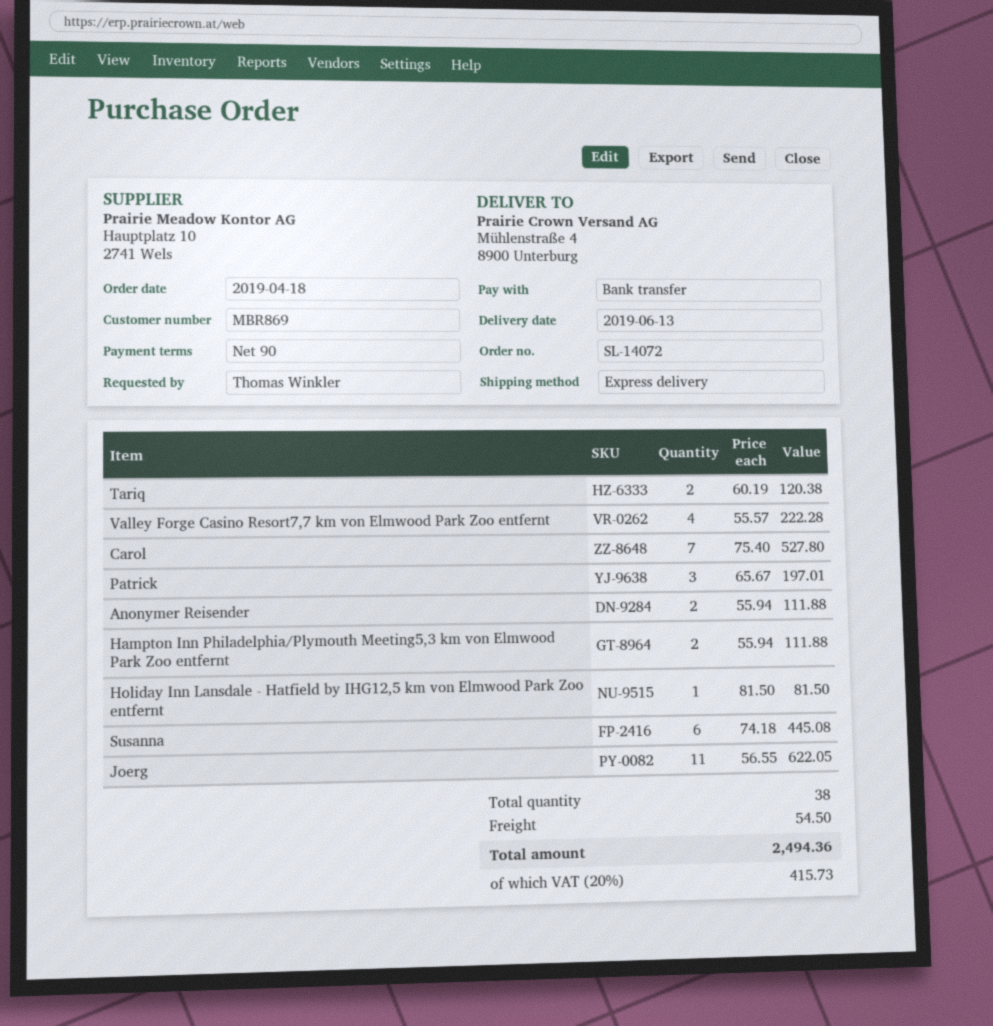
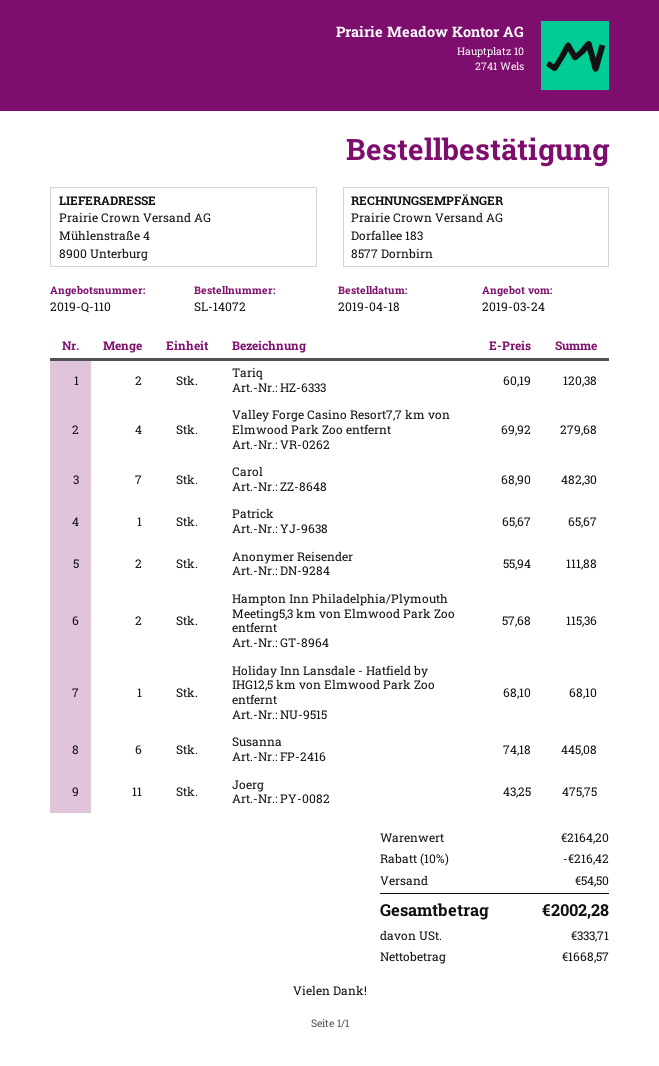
Valley Forge Casino Resort7,7 km von Elmwood Park Zoo entfernt: 4 x 55.57 = 222.28 -> 4 x 69.92 = 279.68
Carol: 7 x 75.40 = 527.80 -> 7 x 68.90 = 482.30
Patrick: 3 x 65.67 = 197.01 -> 1 x 65.67 = 65.67
Hampton Inn Philadelphia/Plymouth Meeting5,3 km von Elmwood Park Zoo entfernt: 2 x 55.94 = 111.88 -> 2 x 57.68 = 115.36
Holiday Inn Lansdale - Hatfield by IHG12,5 km von Elmwood Park Zoo entfernt: 1 x 81.50 = 81.50 -> 1 x 68.10 = 68.10
Joerg: 11 x 56.55 = 622.05 -> 11 x 43.25 = 475.75
discount: none -> 10% = 216.42
tax: 415.73 -> 333.71
total: 2494.36 -> 2002.28

